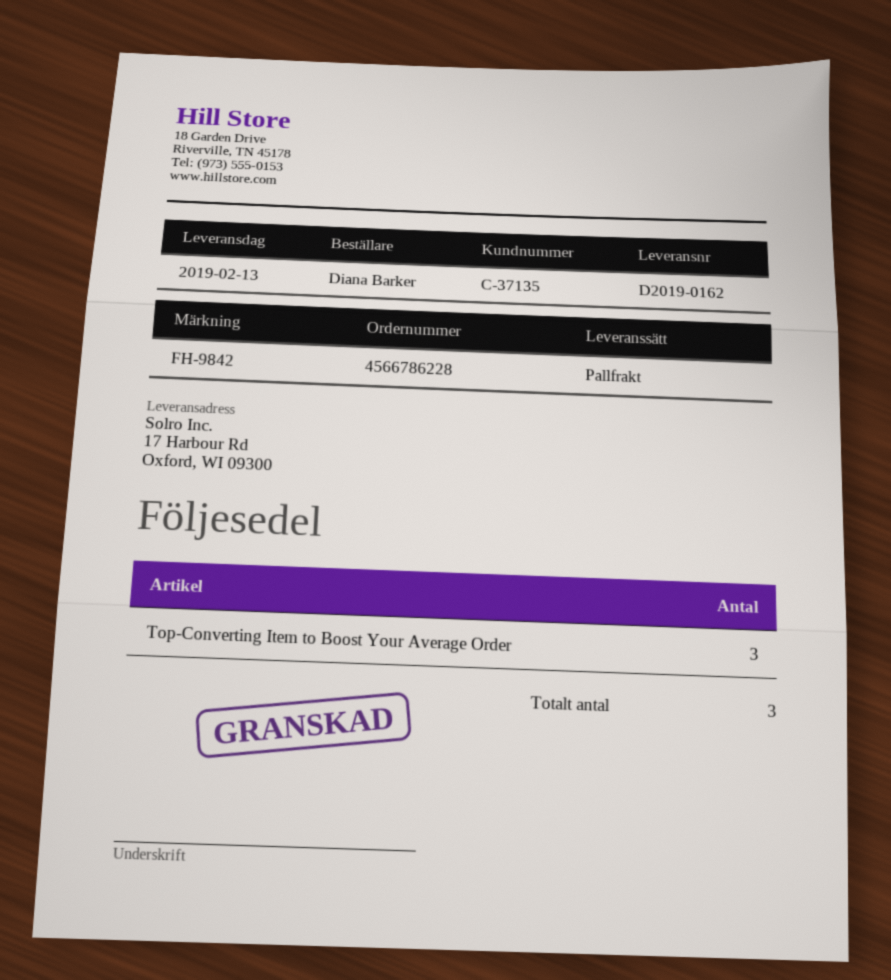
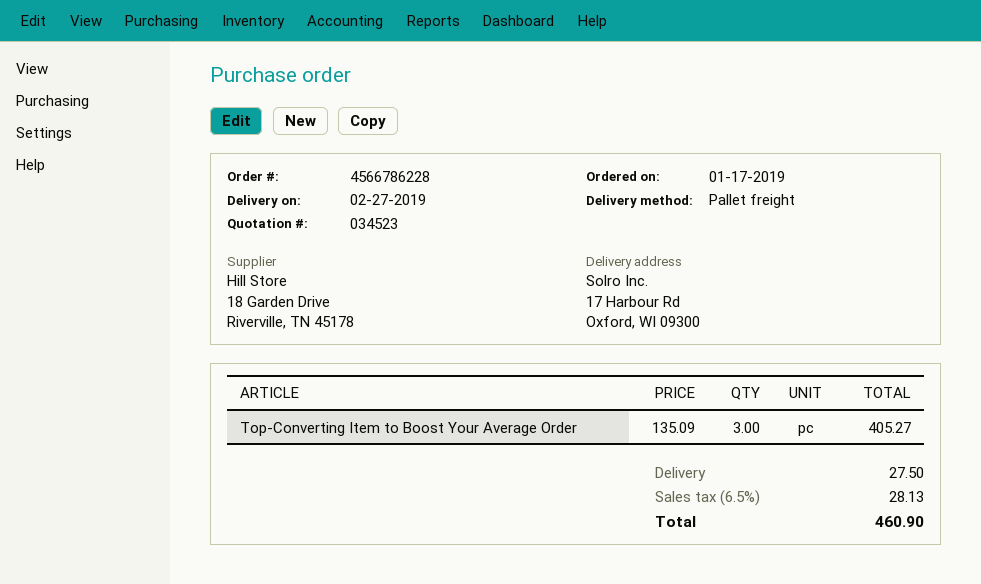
delivery date: 2019-02-13 -> 2019-02-27

